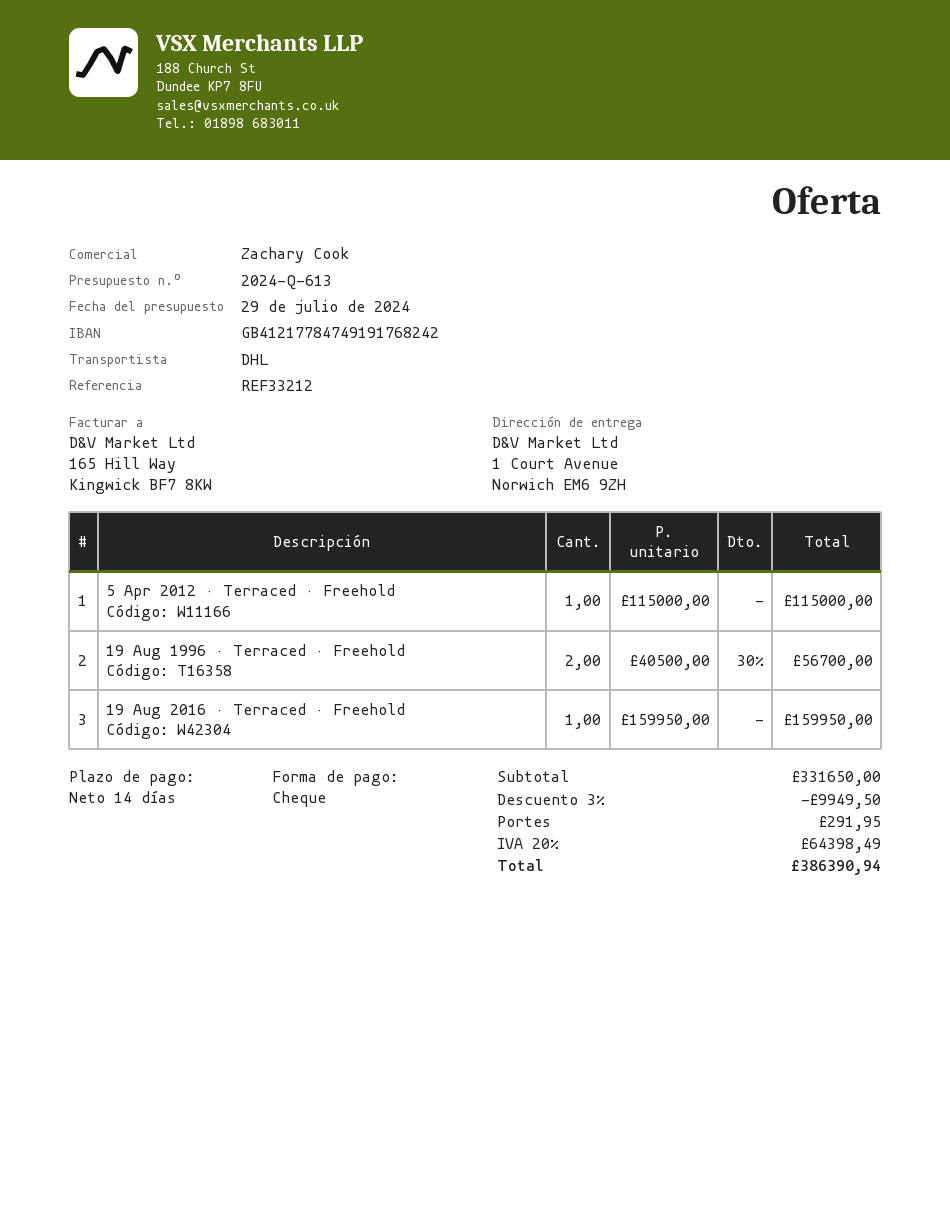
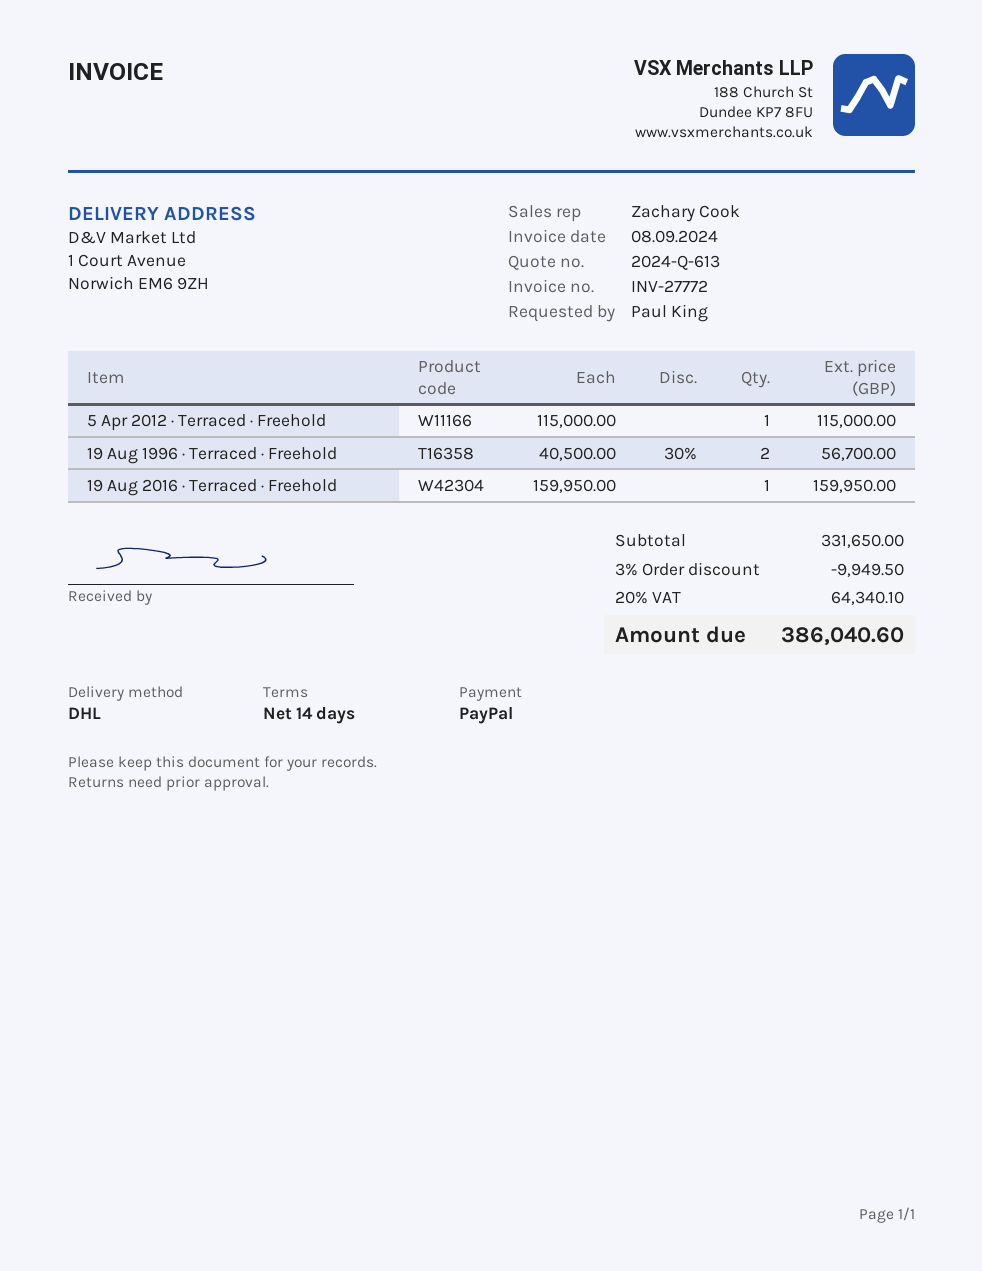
payment method: cheque -> PayPal
shipping: 291.95 -> none
tax: 20% = 64398.49 -> 20% = 64340.10
total: 386390.94 -> 386040.60

